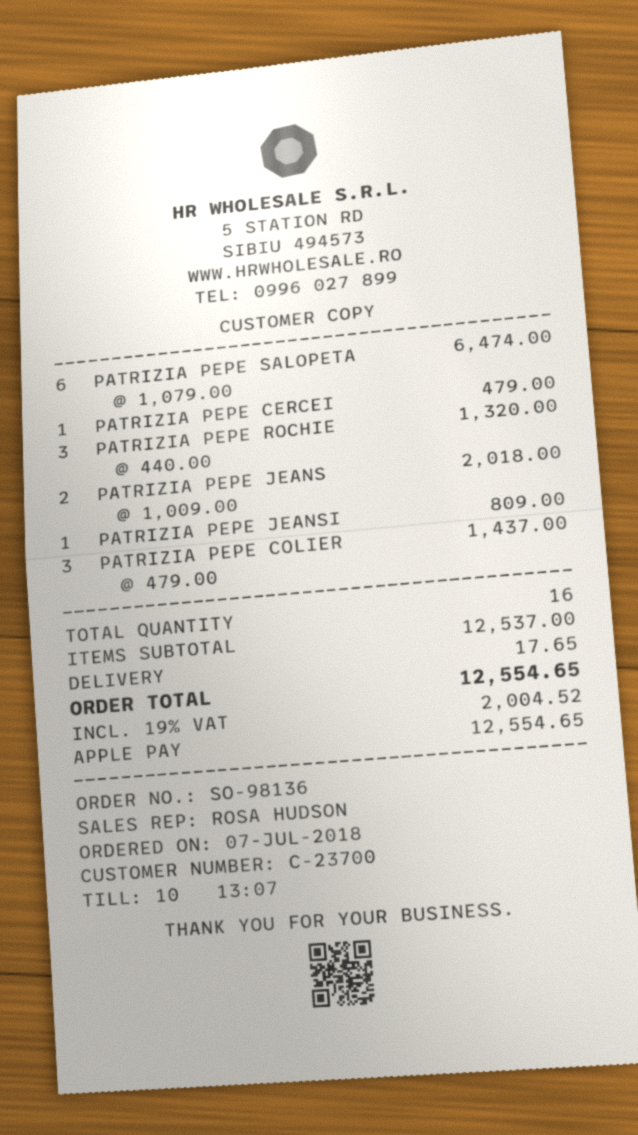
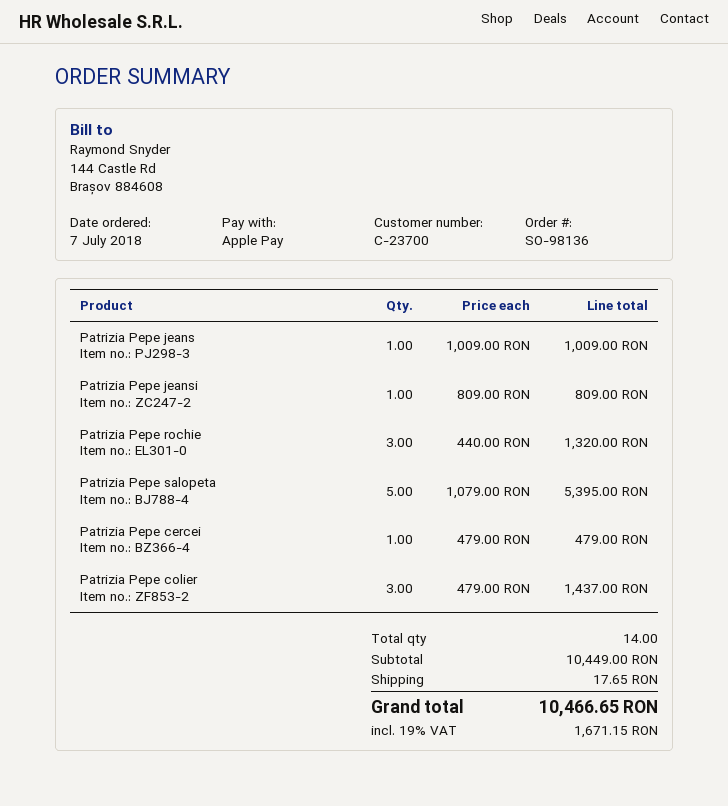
PATRIZIA PEPE SALOPETA: 6 x 1079.00 = 6474.00 -> 5 x 1079.00 = 5395.00
PATRIZIA PEPE JEANS: 2 x 1009.00 = 2018.00 -> 1 x 1009.00 = 1009.00
total quantity: 16 -> 14
subtotal: 12537.00 -> 10449.00
tax: 19% = 2004.52 -> 19% = 1671.15
total: 12554.65 -> 10466.65

